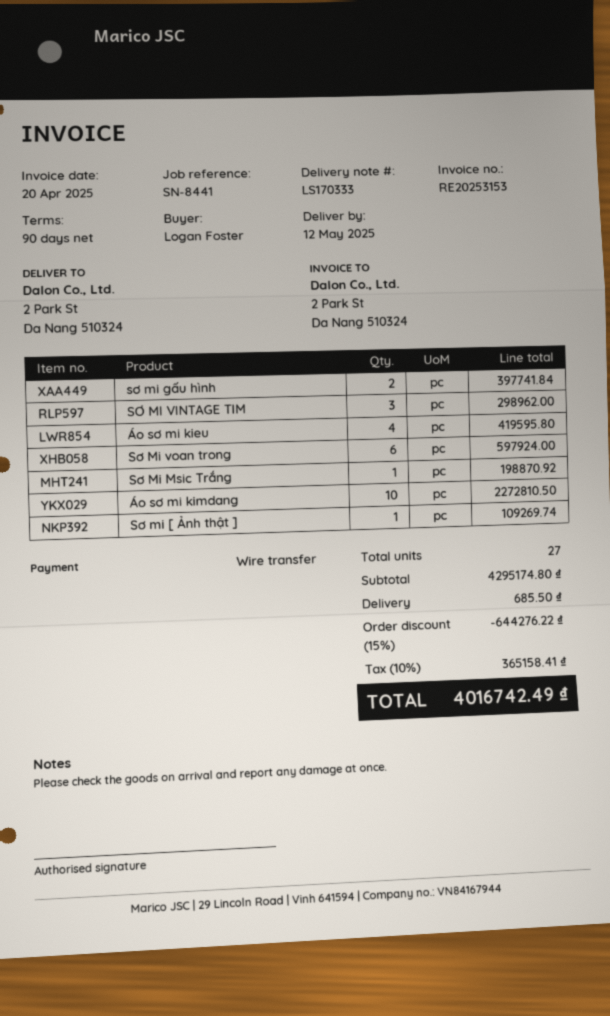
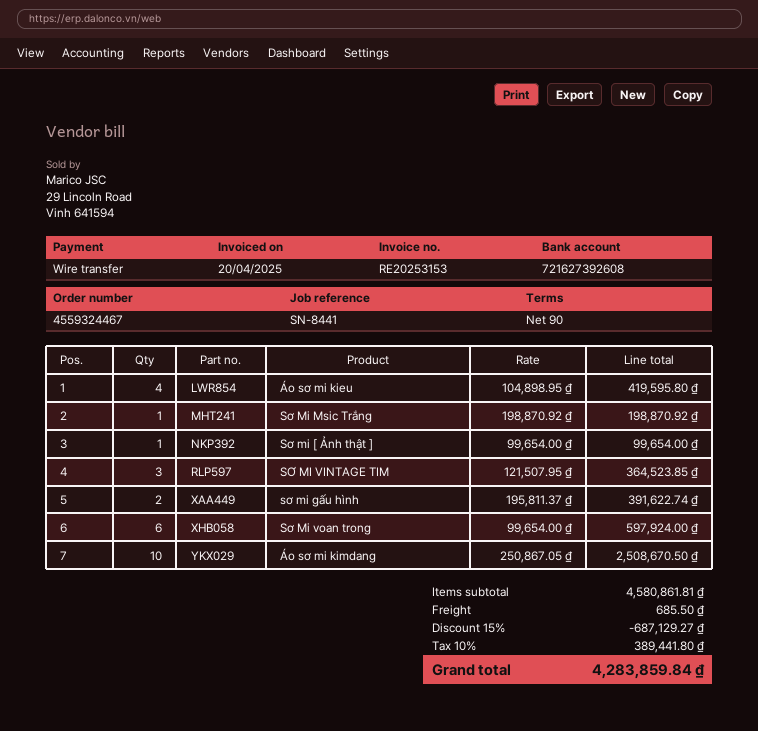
sơ mi gấu hình: 2 for 397741.84 -> 2 for 391622.74
SƠ MI VINTAGE TIM: 3 for 298962.00 -> 3 for 364523.85
Áo sơ mi kimdang: 10 for 2272810.50 -> 10 for 2508670.50
Sơ mi [ Ảnh thật ]: 1 for 109269.74 -> 1 for 99654.00
subtotal: 4295174.80 -> 4580861.81
discount: 15% = 644276.22 -> 15% = 687129.27
tax: 10% = 365158.41 -> 10% = 389441.80
total: 4016742.49 -> 4283859.84

